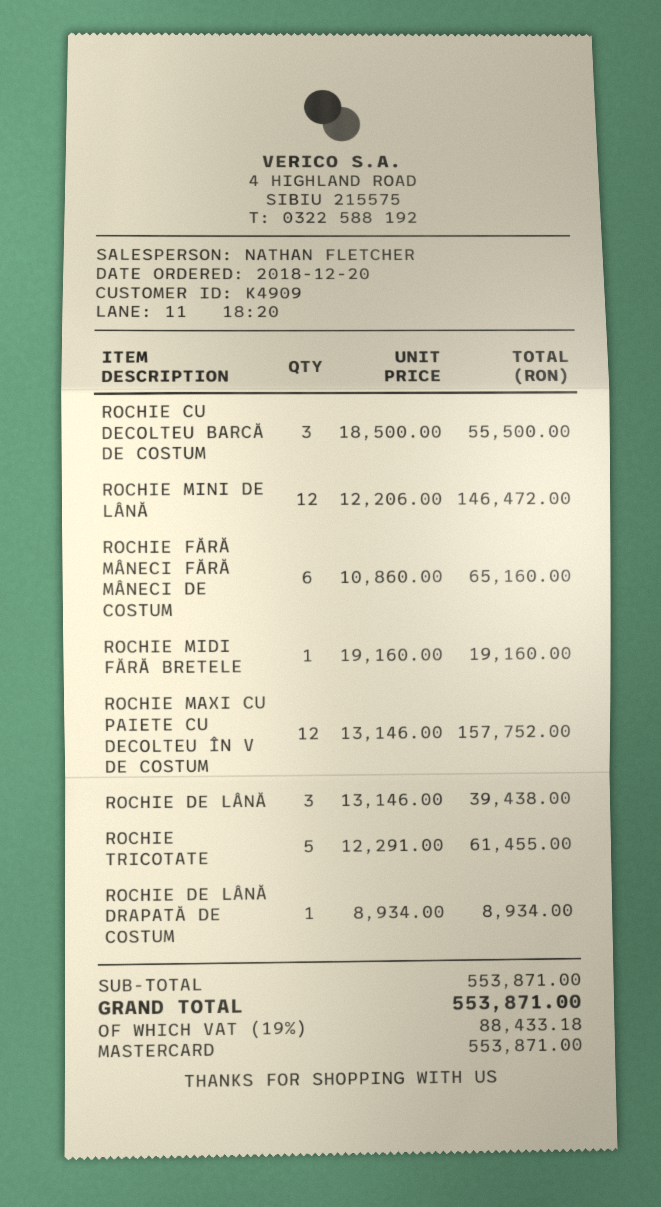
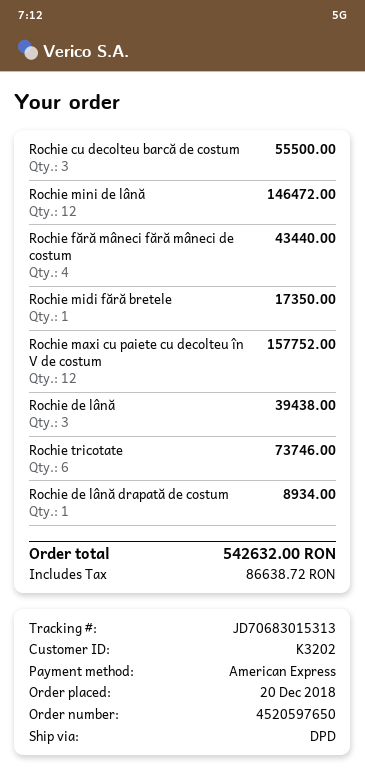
customer number: K4909 -> K3202
payment method: Mastercard -> American Express
ROCHIE FĂRĂ MÂNECI FĂRĂ MÂNECI DE COSTUM: 6 for 65160.00 -> 4 for 43440.00
ROCHIE MIDI FĂRĂ BRETELE: 1 for 19160.00 -> 1 for 17350.00
ROCHIE TRICOTATE: 5 for 61455.00 -> 6 for 73746.00
tax: 88433.18 -> 86638.72
total: 553871.00 -> 542632.00

